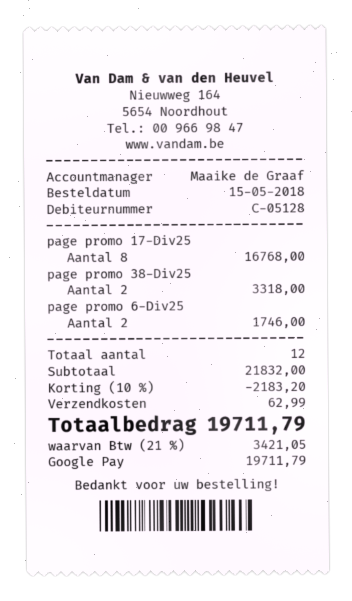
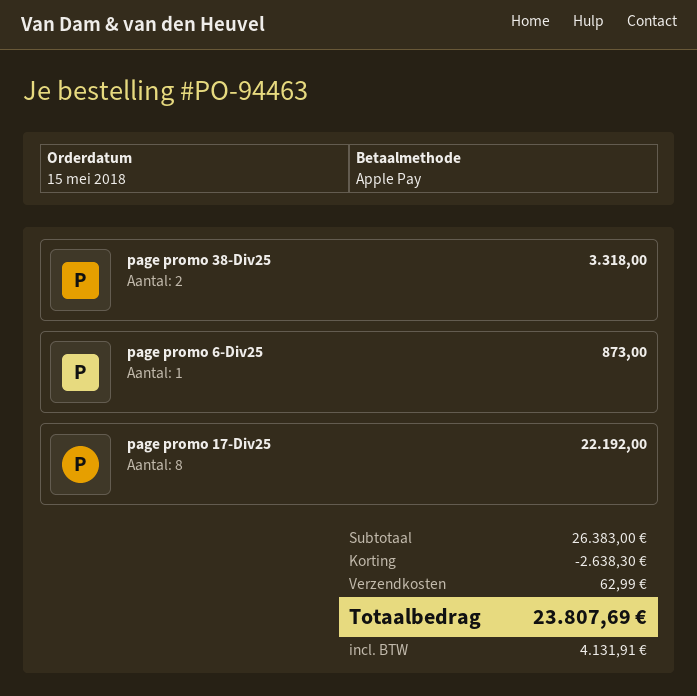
payment method: Google Pay -> Apple Pay
page promo 17-Div25: 8 for 16768.00 -> 8 for 22192.00
page promo 6-Div25: 2 for 1746.00 -> 1 for 873.00
subtotal: 21832.00 -> 26383.00
discount: 2183.20 -> 2638.30
tax: 3421.05 -> 4131.91
total: 19711.79 -> 23807.69

